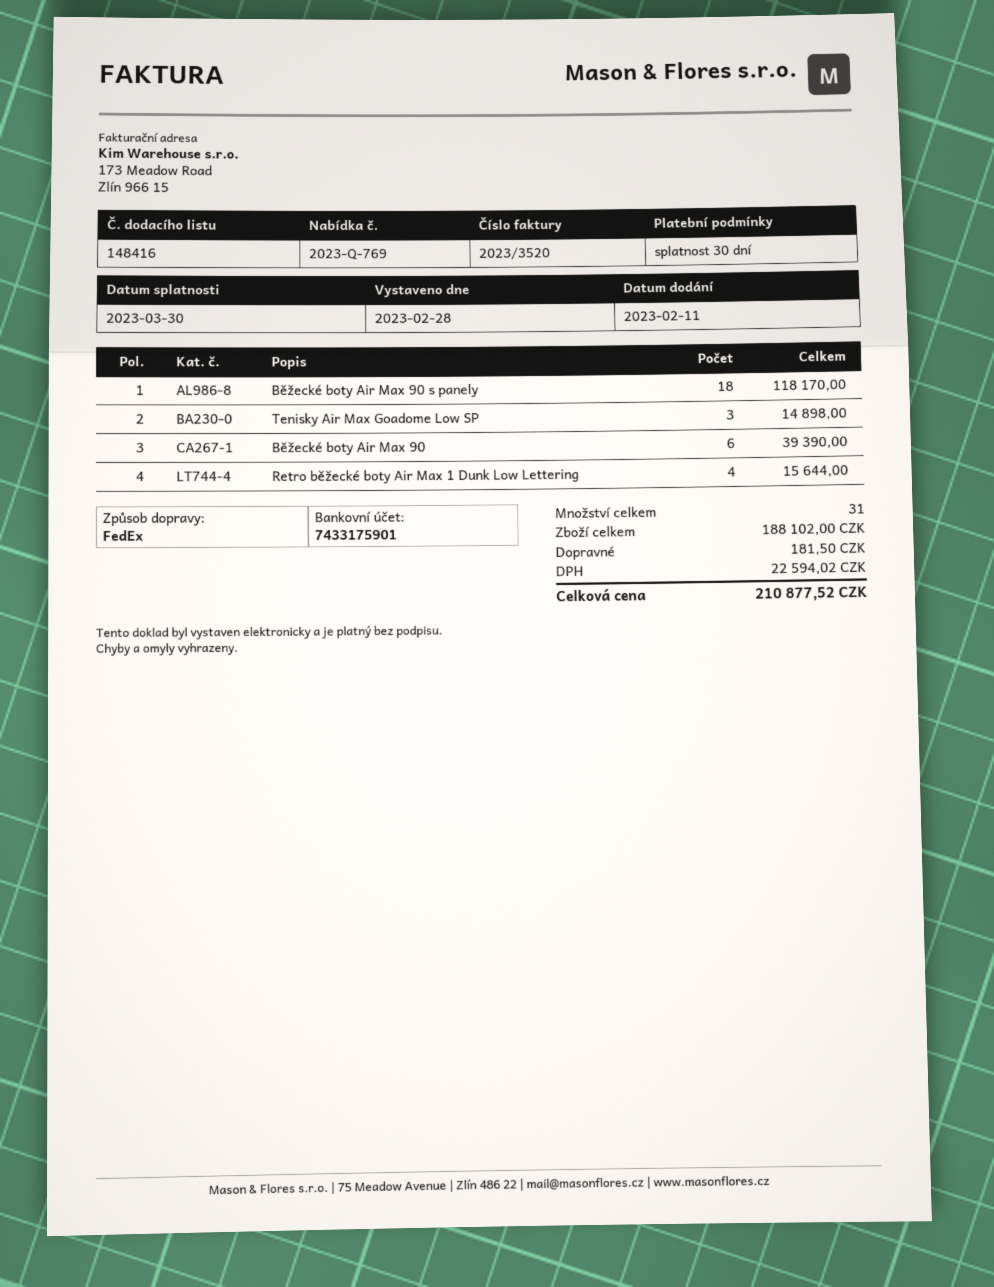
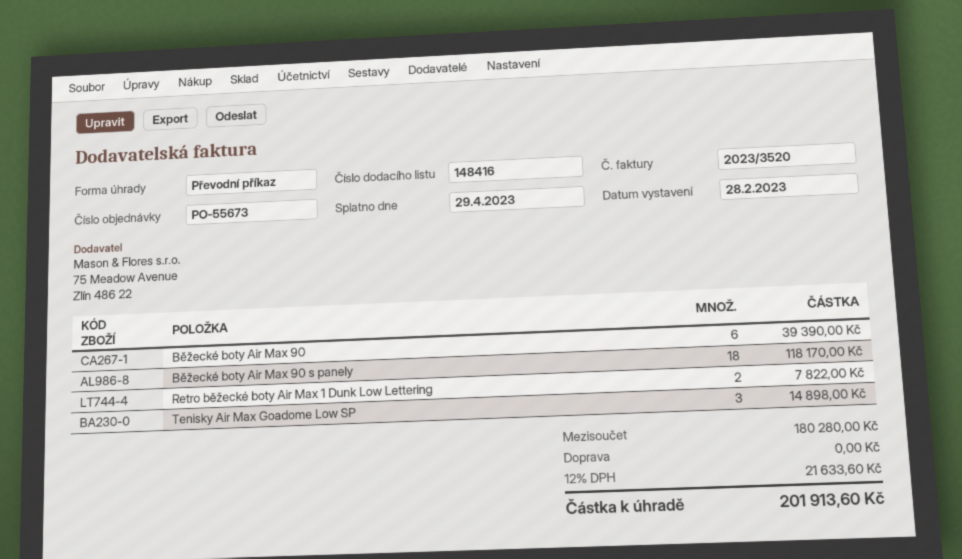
due date: 2023-03-30 -> 2023-04-29
Retro běžecké boty Air Max 1 Dunk Low Lettering: 4 for 15644.00 -> 2 for 7822.00
subtotal: 188102.00 -> 180280.00
shipping: 181.50 -> 0.00
tax: 22594.02 -> 21633.60
total: 210877.52 -> 201913.60

